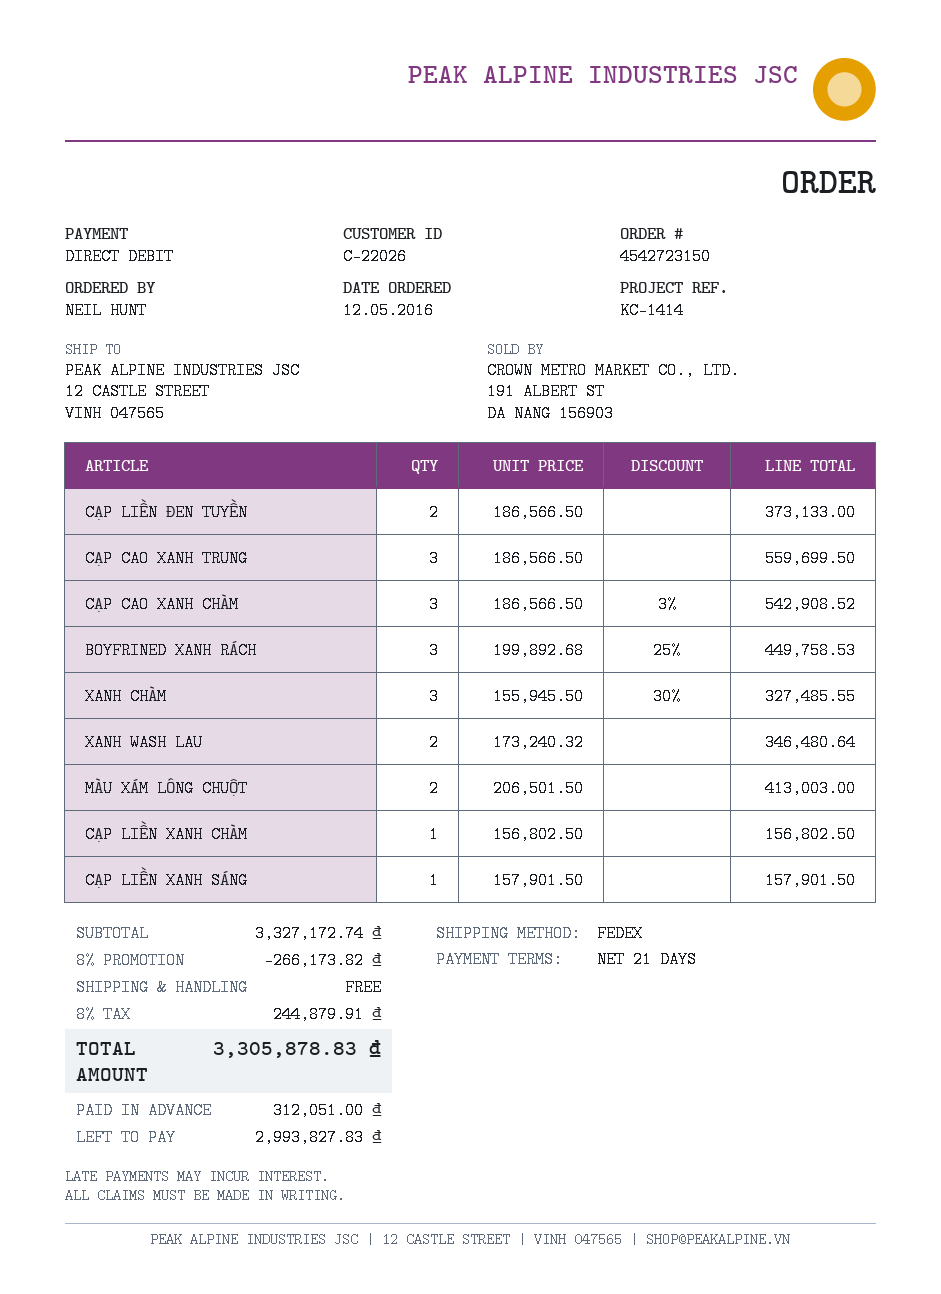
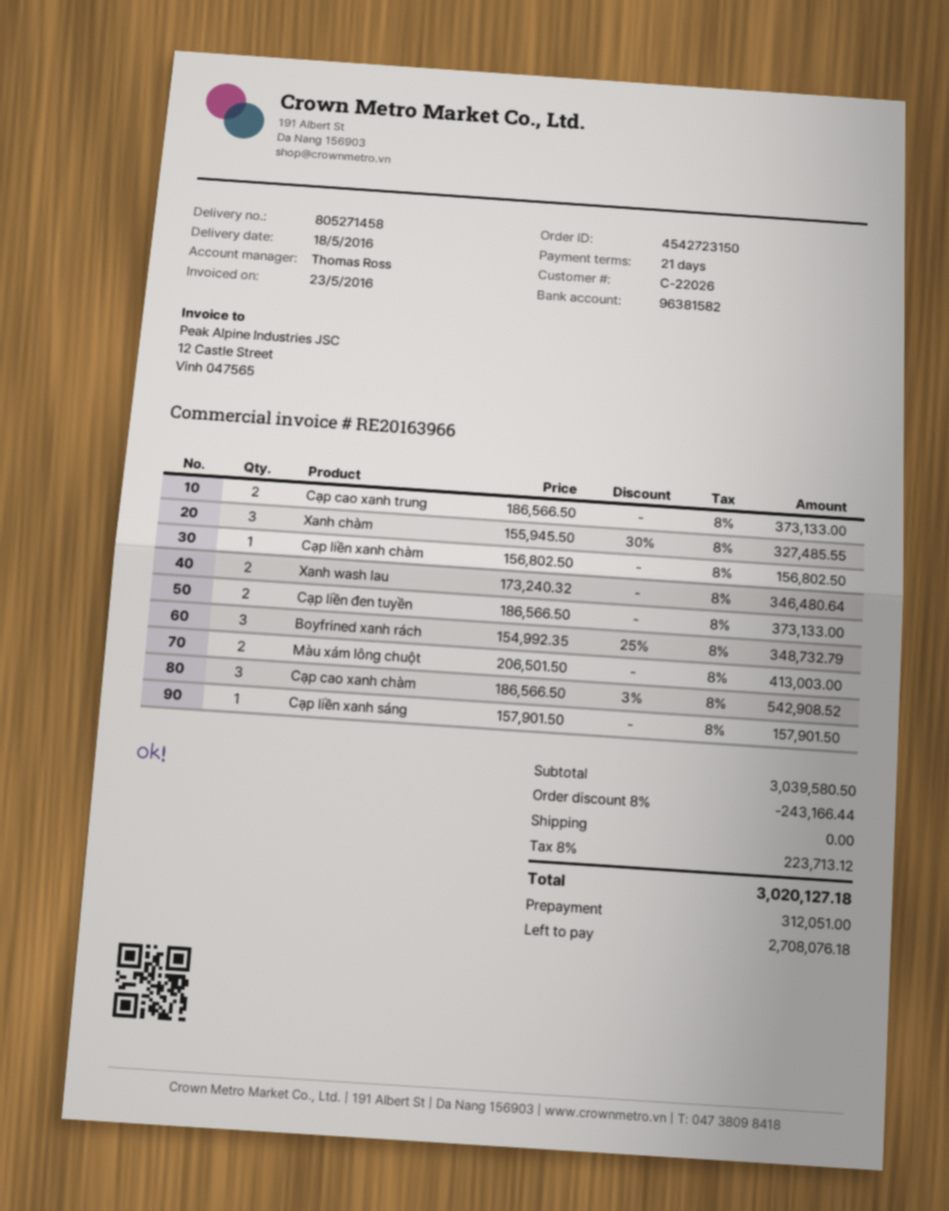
CẠP CAO XANH TRUNG: 3 x 186566.50 = 559699.50 -> 2 x 186566.50 = 373133.00
BOYFRINED XANH RÁCH: 3 x 199892.68 - 25% = 449758.53 -> 3 x 154992.35 - 25% = 348732.79
subtotal: 3327172.74 -> 3039580.50
discount: 8% = 266173.82 -> 8% = 243166.44
tax: 8% = 244879.91 -> 8% = 223713.12
total: 3305878.83 -> 3020127.18
balance: 2993827.83 -> 2708076.18

